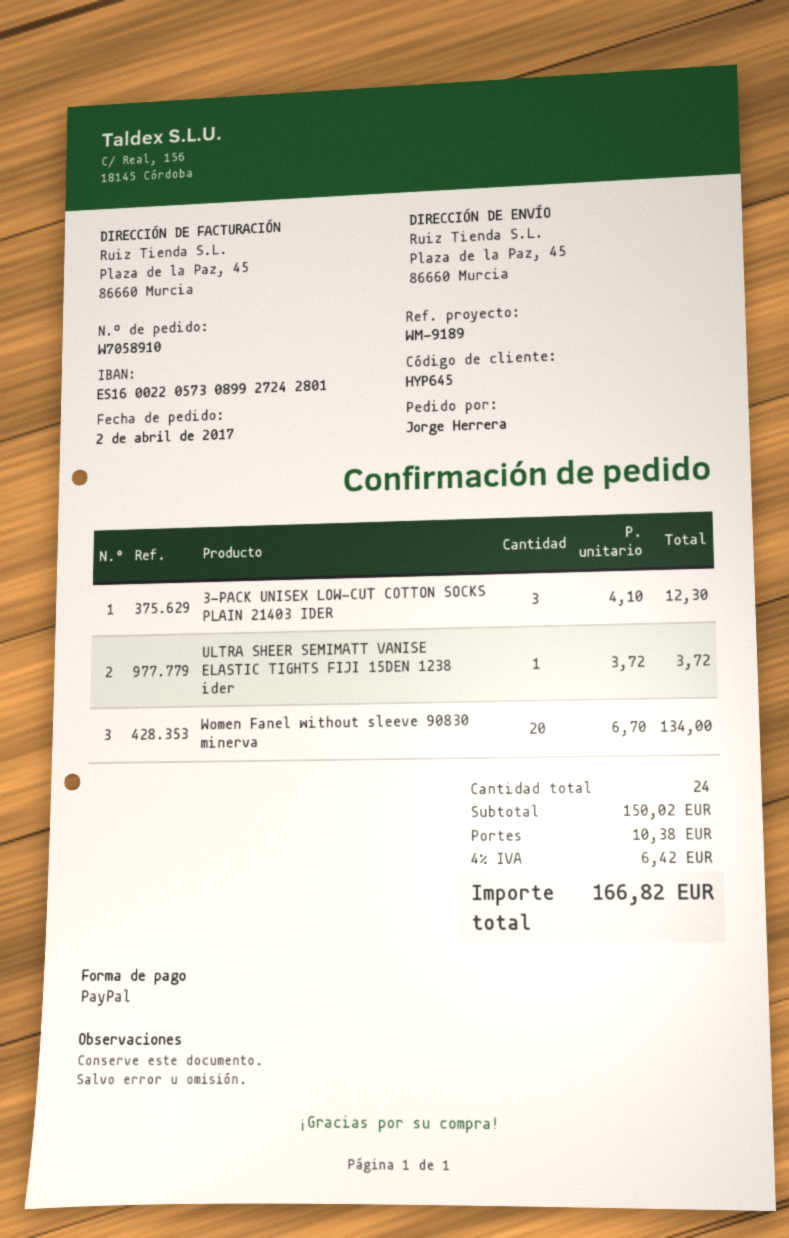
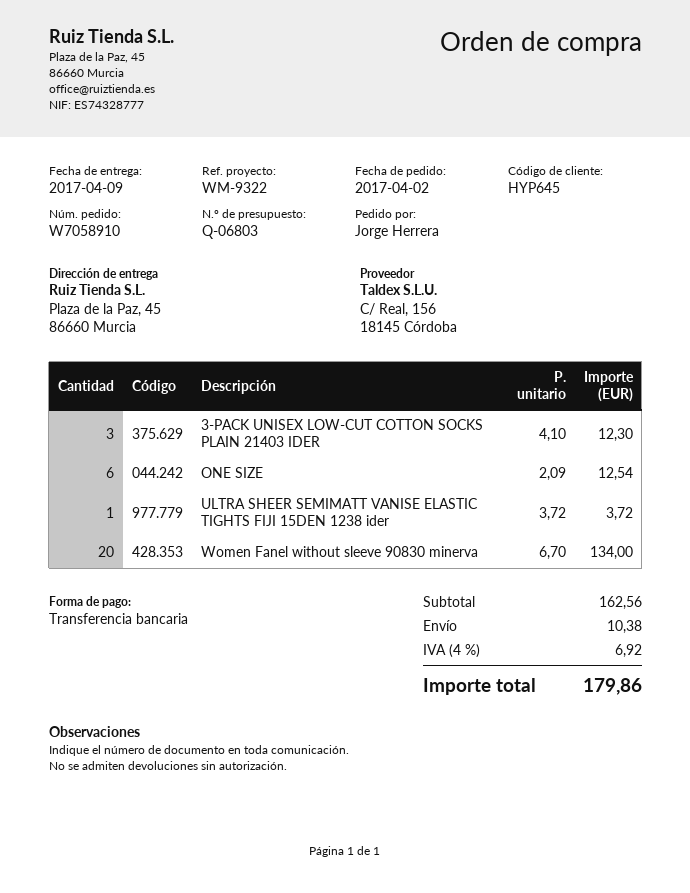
reference: WM-9189 -> WM-9322
payment method: PayPal -> bank transfer
ONE SIZE: none -> 6 x 2.09 = 12.54
subtotal: 150.02 -> 162.56
tax: 4% = 6.42 -> 4% = 6.92
total: 166.82 -> 179.86

